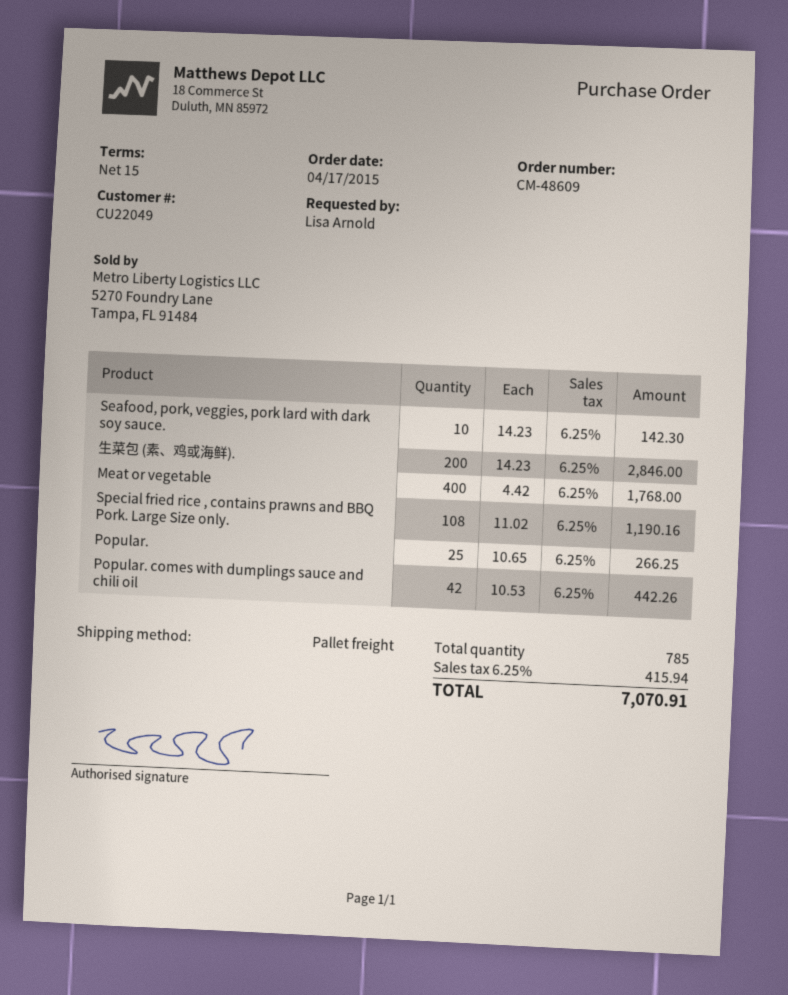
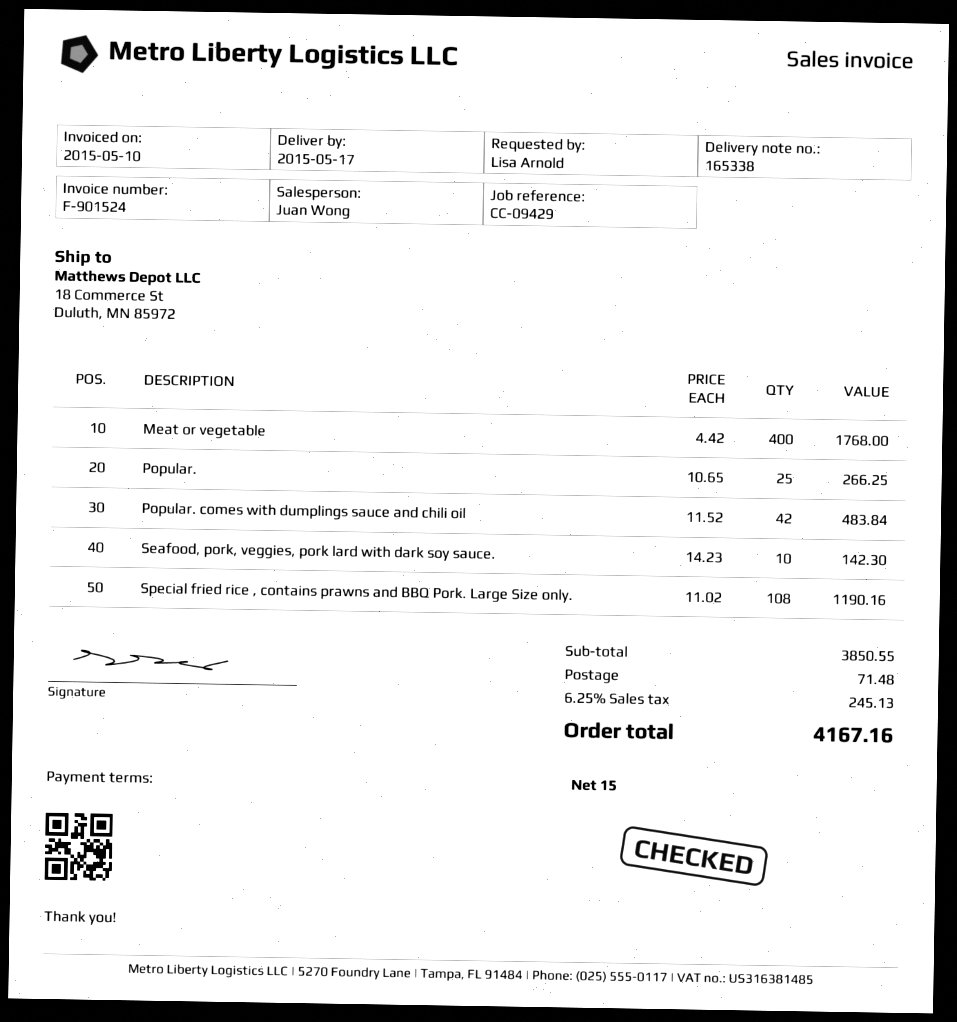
生菜包 (素、鸡或海鲜).: 200 x 14.23 = 2846.00 -> none
Popular. comes with dumplings sauce and chili oil: 42 x 10.53 = 442.26 -> 42 x 11.52 = 483.84
shipping: none -> 71.48
tax: 6.25% = 415.94 -> 6.25% = 245.13
total: 7070.91 -> 4167.16

